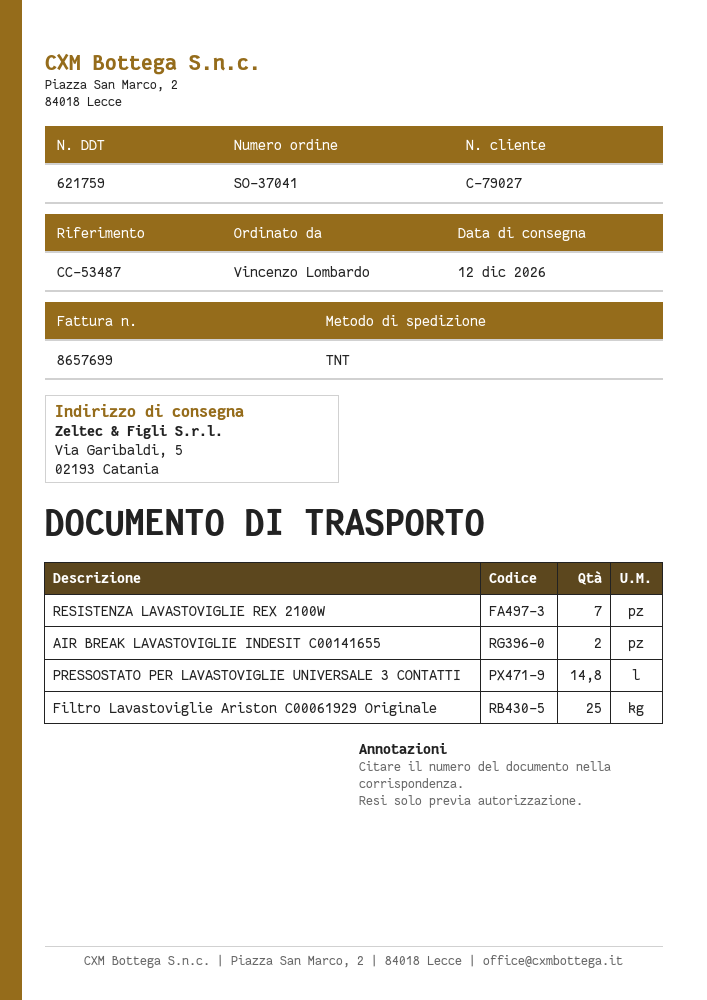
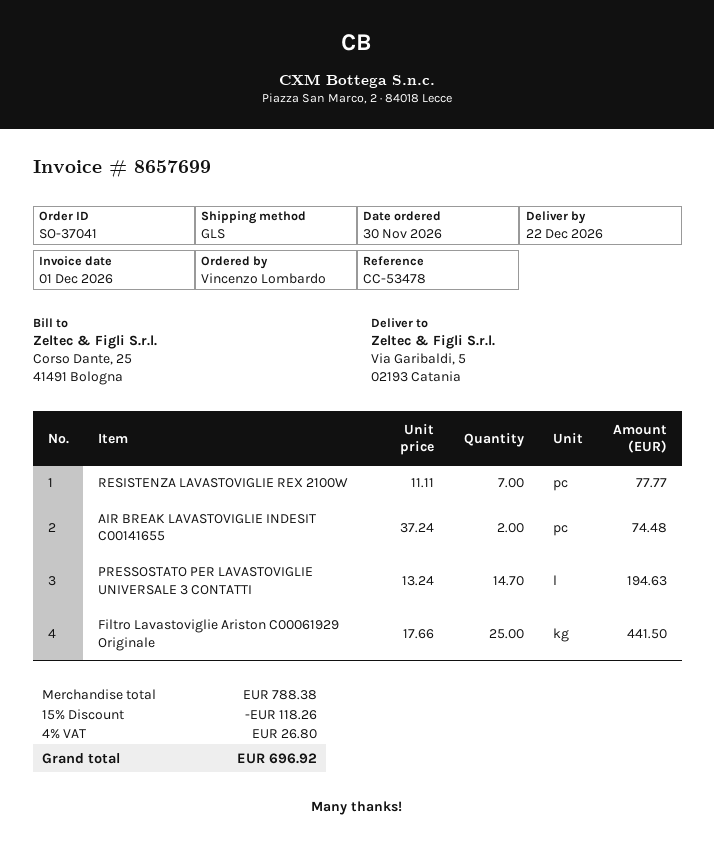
delivery date: 2026-12-12 -> 2026-12-22
reference: CC-53487 -> CC-53478
shipping method: TNT -> GLS
PRESSOSTATO PER LAVASTOVIGLIE UNIVERSALE 3 CONTATTI: 14.8 -> 14.7

